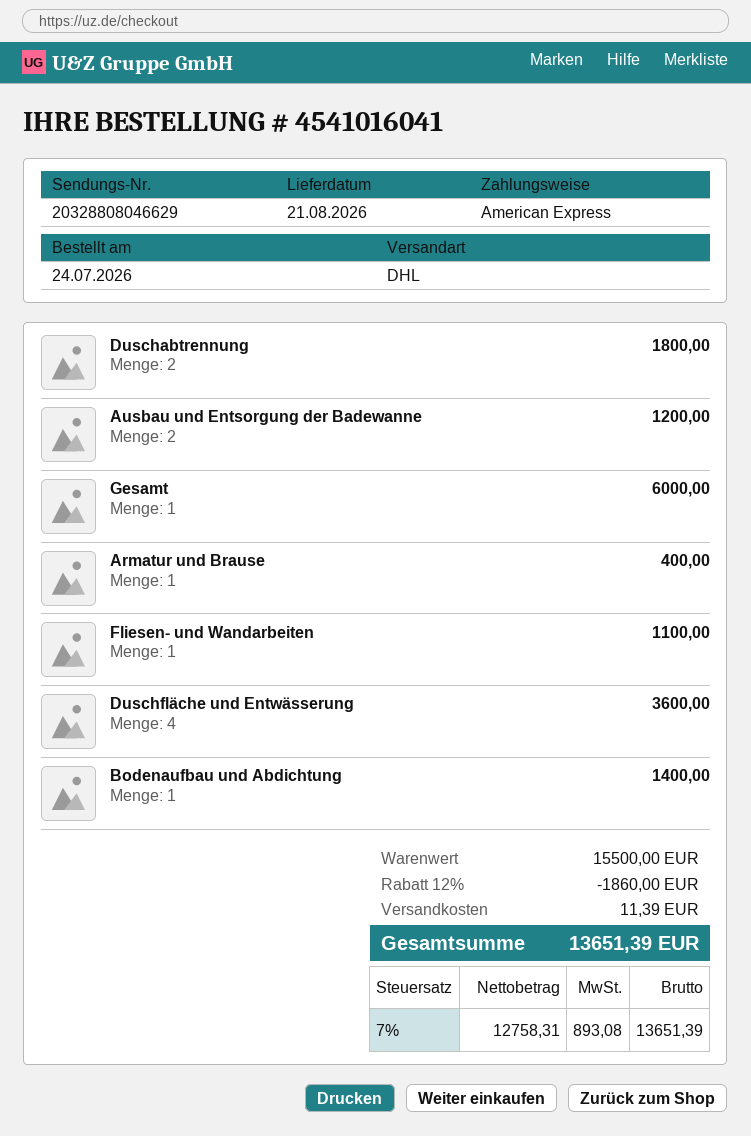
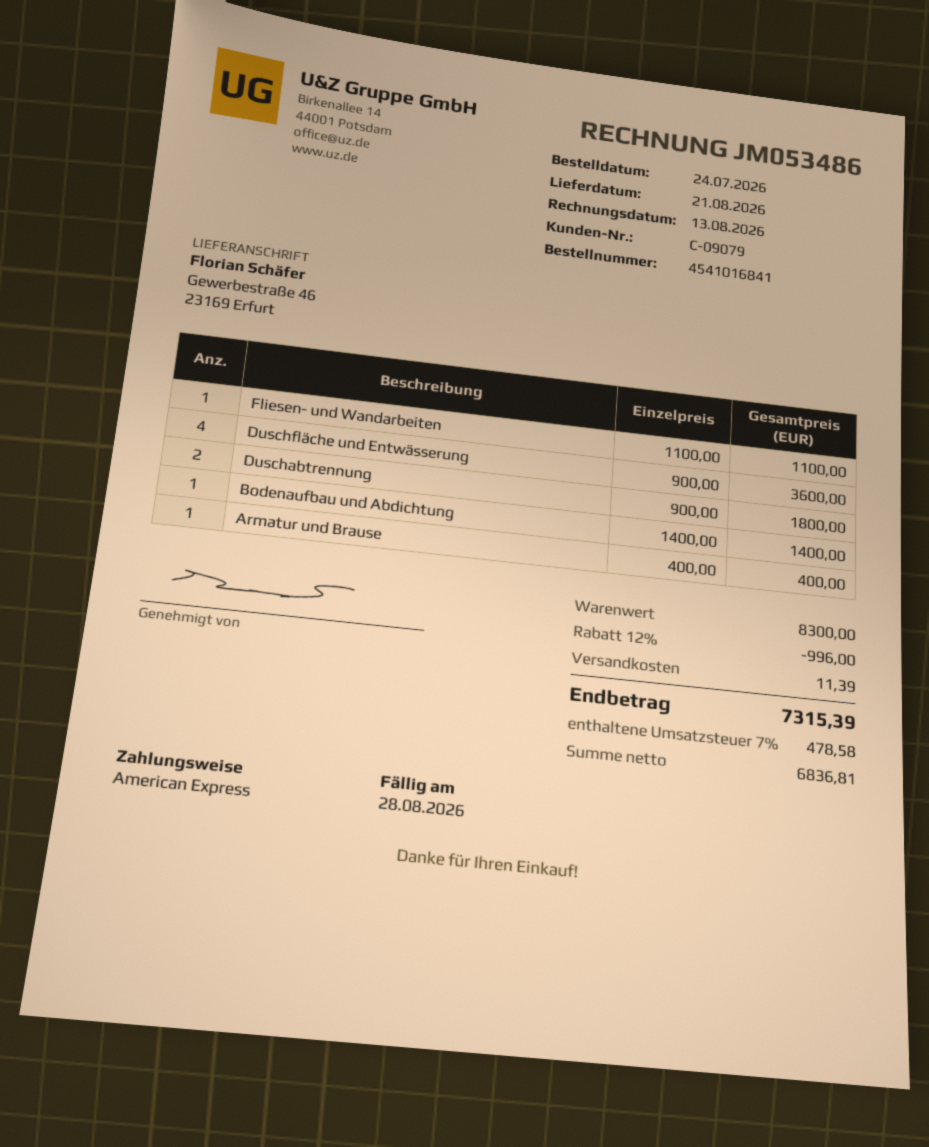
order number: 4541016041 -> 4541016841
Ausbau und Entsorgung der Badewanne: 2 for 1200.00 -> none
Gesamt: 1 for 6000.00 -> none
subtotal: 15500.00 -> 8300.00
discount: 12% = 1860.00 -> 12% = 996.00
net: 12758.31 -> 6836.81
tax: 7% = 893.08 -> 7% = 478.58
total: 13651.39 -> 7315.39

